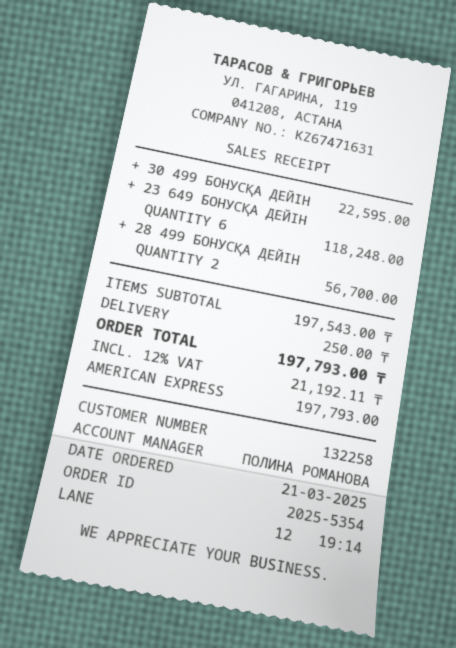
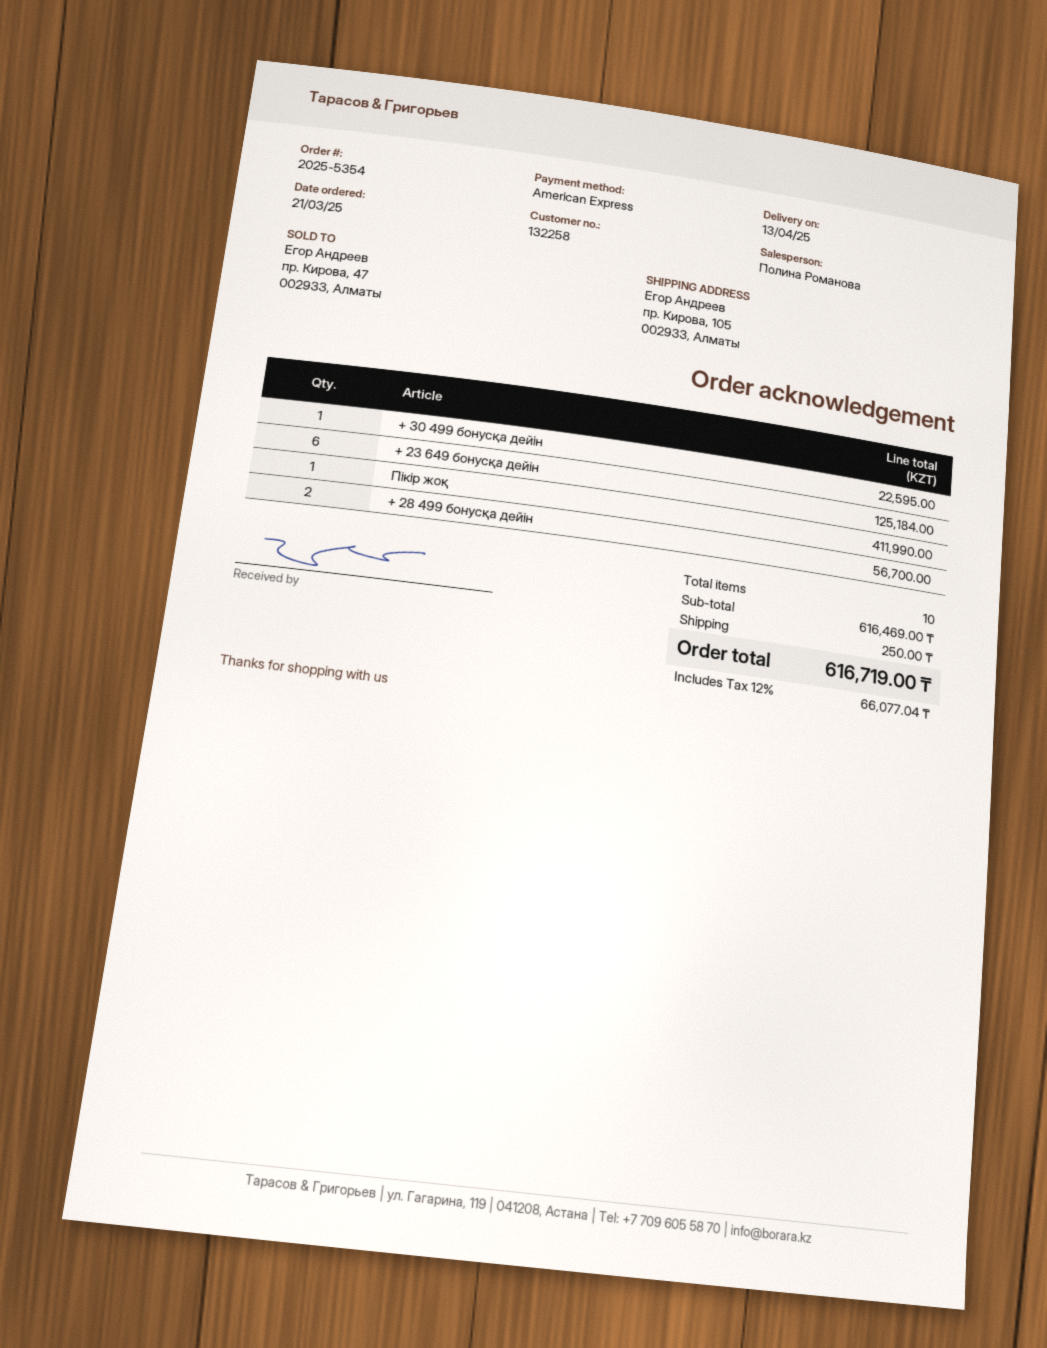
+ 23 649 БОНУСҚА ДЕЙІН: 6 for 118248.00 -> 6 for 125184.00
Пікір жоқ: none -> 1 for 411990.00
subtotal: 197543.00 -> 616469.00
tax: 12% = 21192.11 -> 12% = 66077.04
total: 197793.00 -> 616719.00

